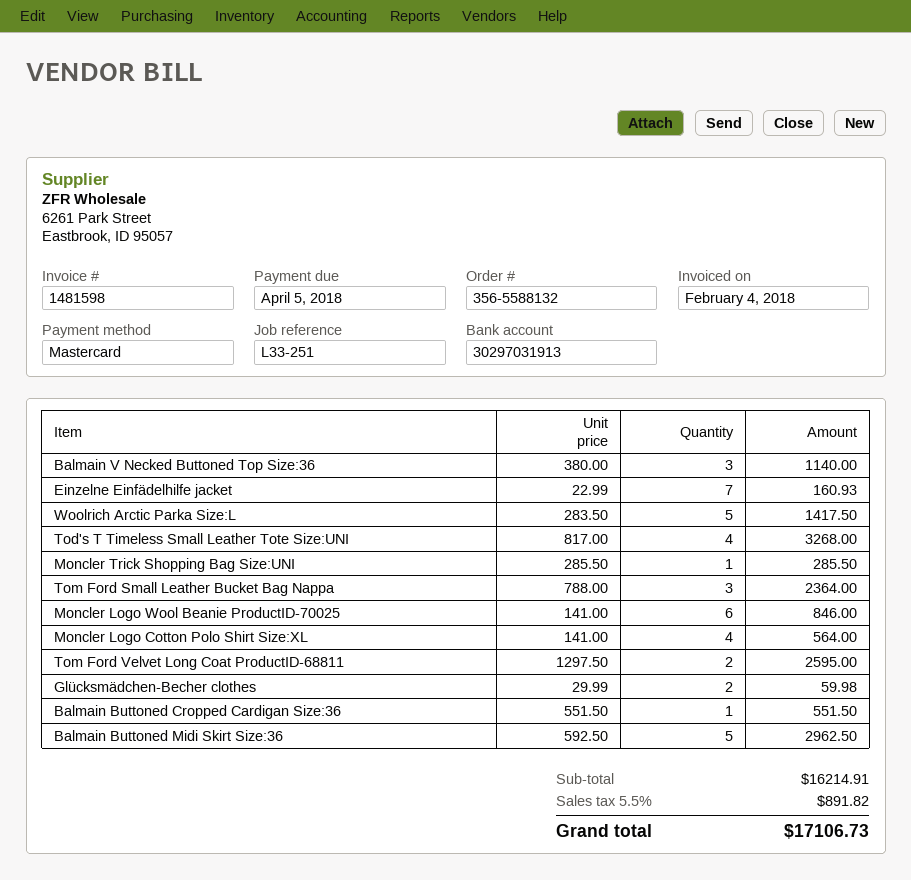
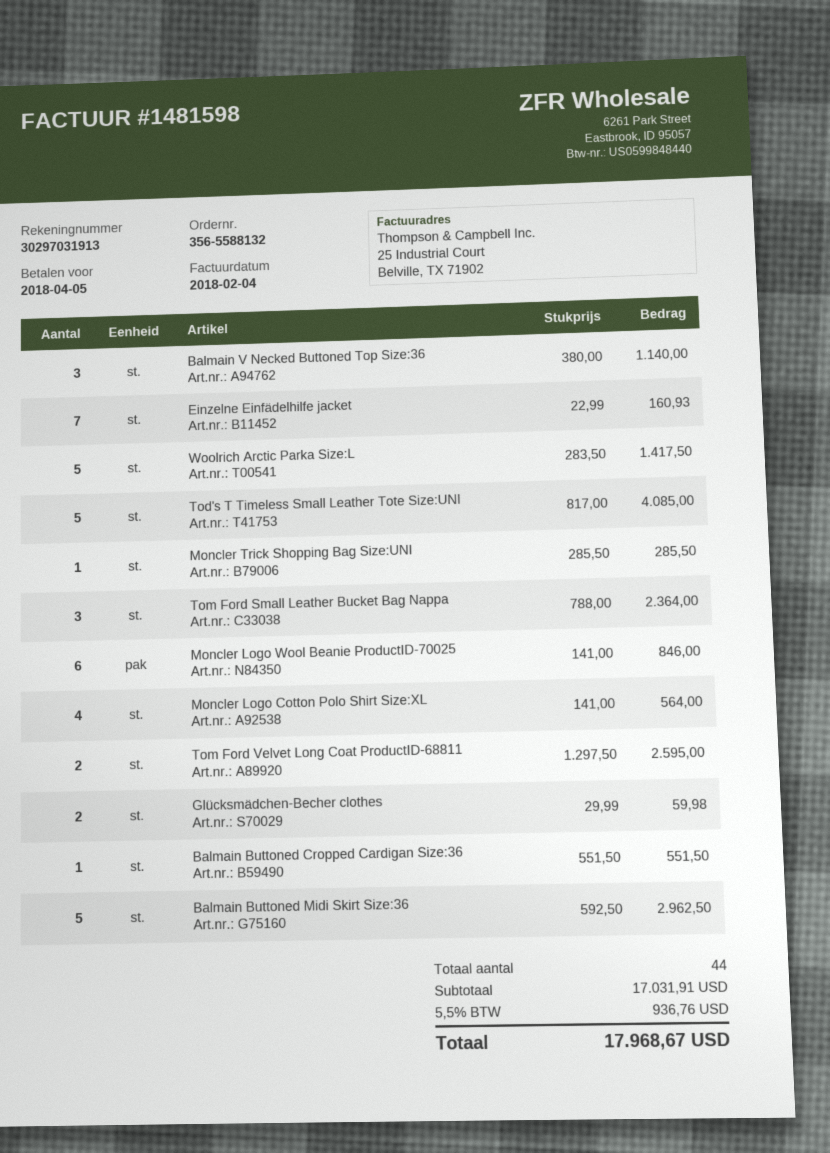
Tod's T Timeless Small Leather Tote Size:UNI: 4 x 817.00 = 3268.00 -> 5 x 817.00 = 4085.00
subtotal: 16214.91 -> 17031.91
tax: 5.5% = 891.82 -> 5.5% = 936.76
total: 17106.73 -> 17968.67

